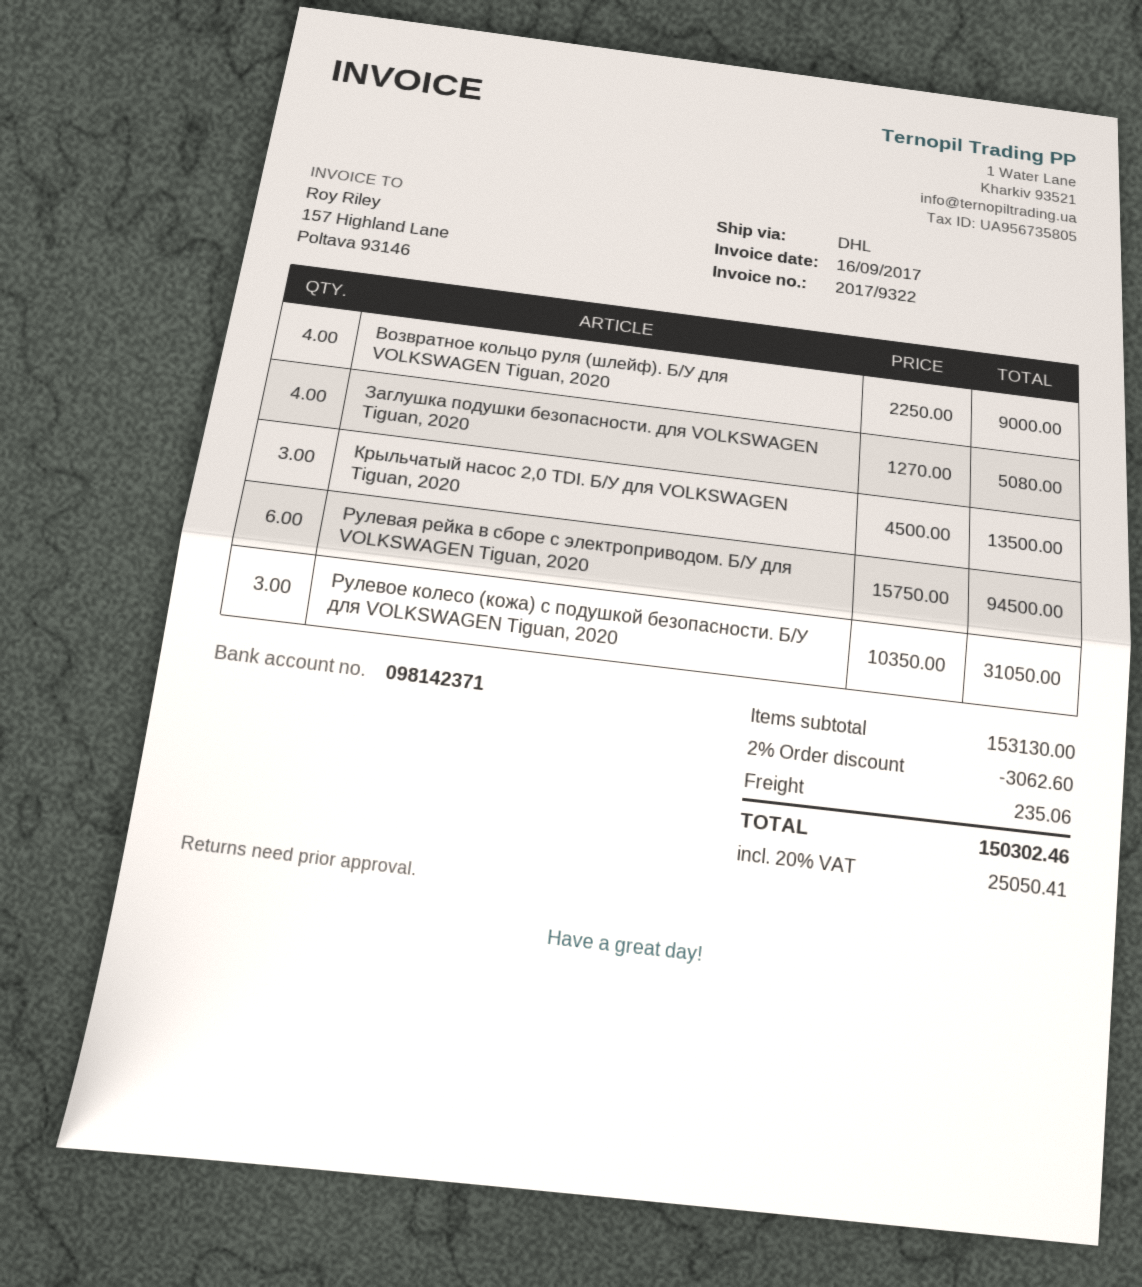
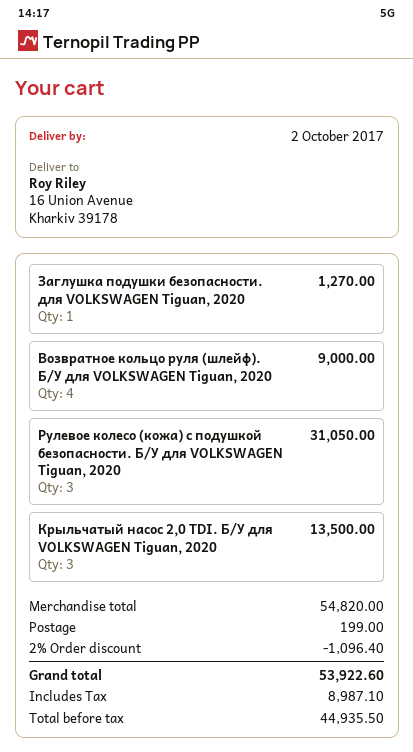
Заглушка подушки безопасности. для VOLKSWAGEN Tiguan, 2020: 4 for 5080.00 -> 1 for 1270.00
Рулевая рейка в сборе с электроприводом. Б/У для VOLKSWAGEN Tiguan, 2020: 6 for 94500.00 -> none
subtotal: 153130.00 -> 54820.00
discount: 2% = 3062.60 -> 2% = 1096.40
shipping: 235.06 -> 199.00
tax: 25050.41 -> 8987.10
total: 150302.46 -> 53922.60

